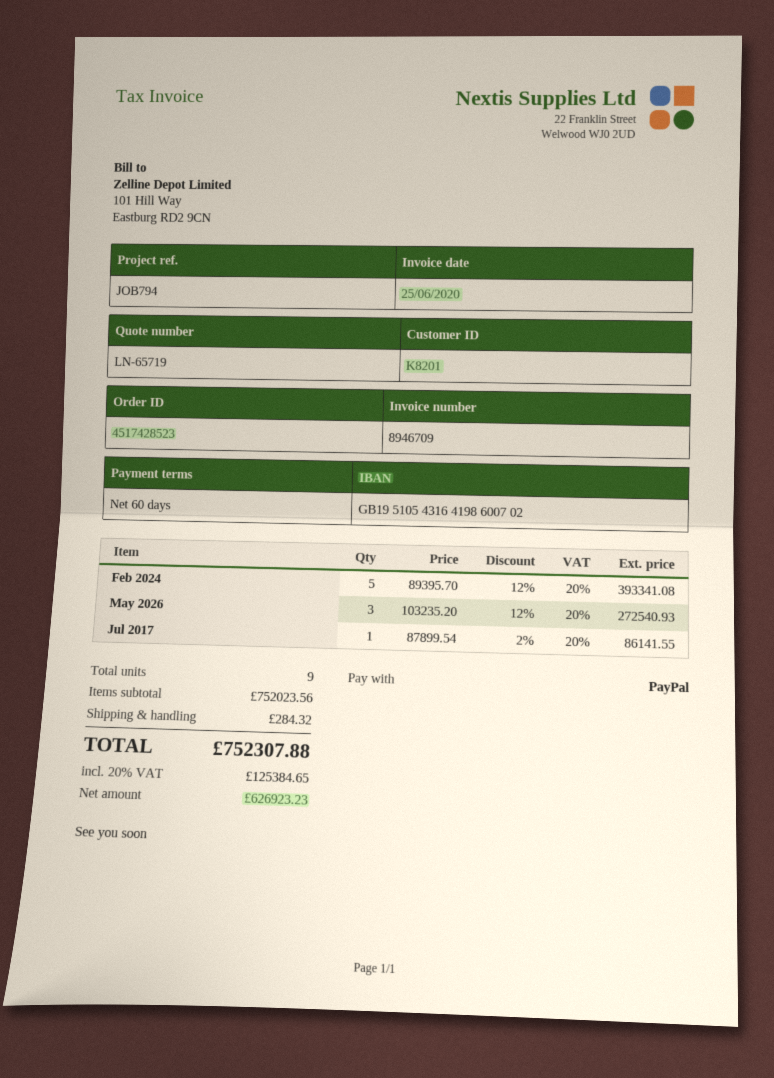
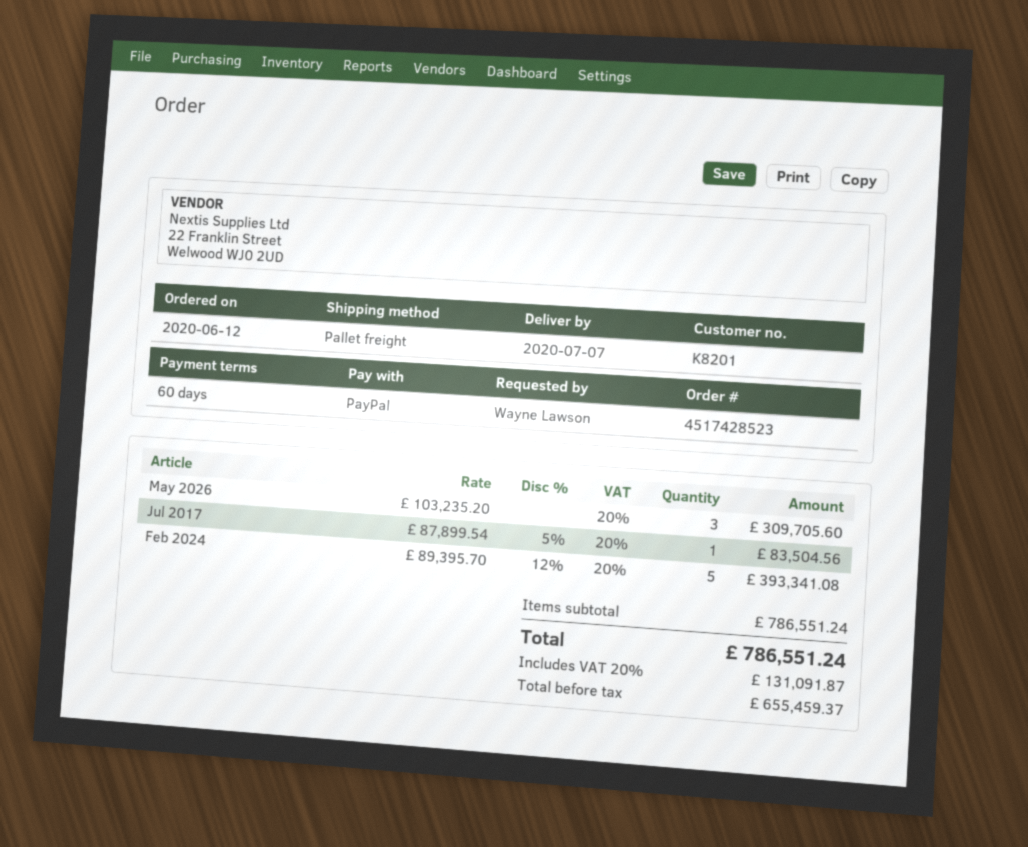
May 2026: 3 x 103235.20 - 12% = 272540.93 -> 3 x 103235.20 = 309705.60
Jul 2017: 1 x 87899.54 - 2% = 86141.55 -> 1 x 87899.54 - 5% = 83504.56
subtotal: 752023.56 -> 786551.24
shipping: 284.32 -> none
net: 626923.23 -> 655459.37
tax: 20% = 125384.65 -> 20% = 131091.87
total: 752307.88 -> 786551.24

